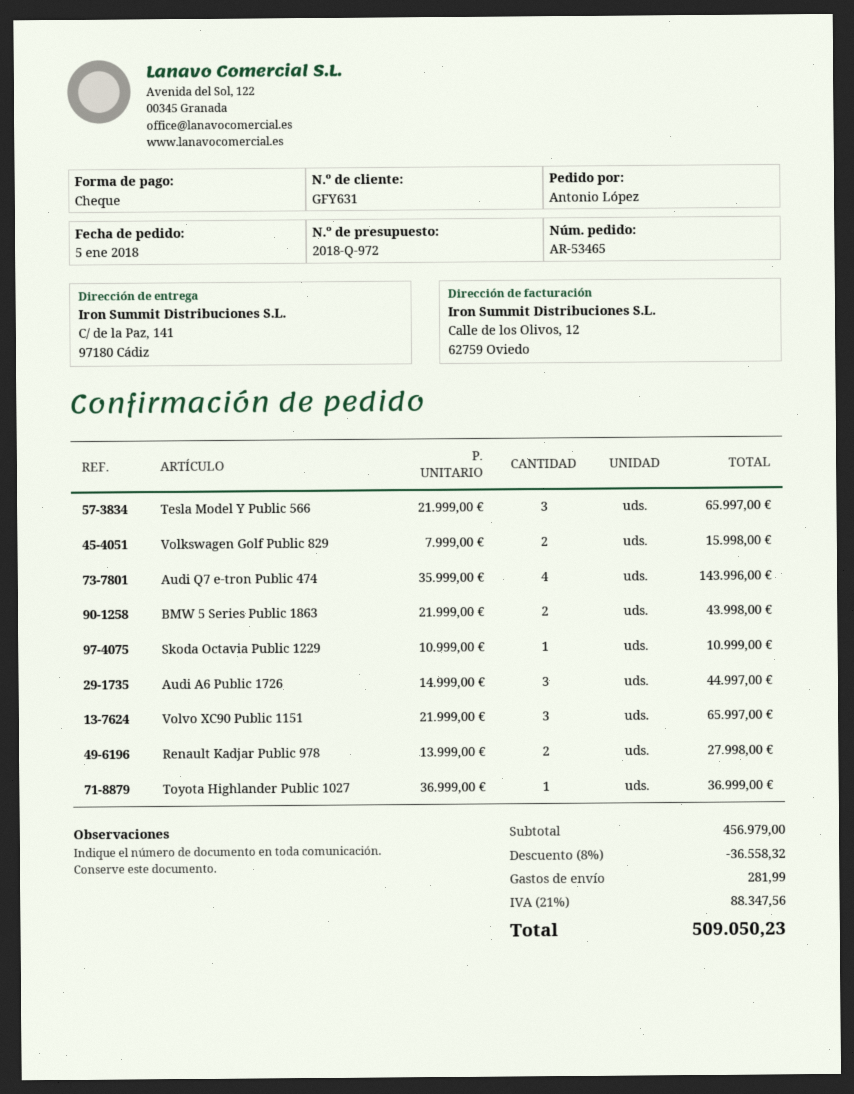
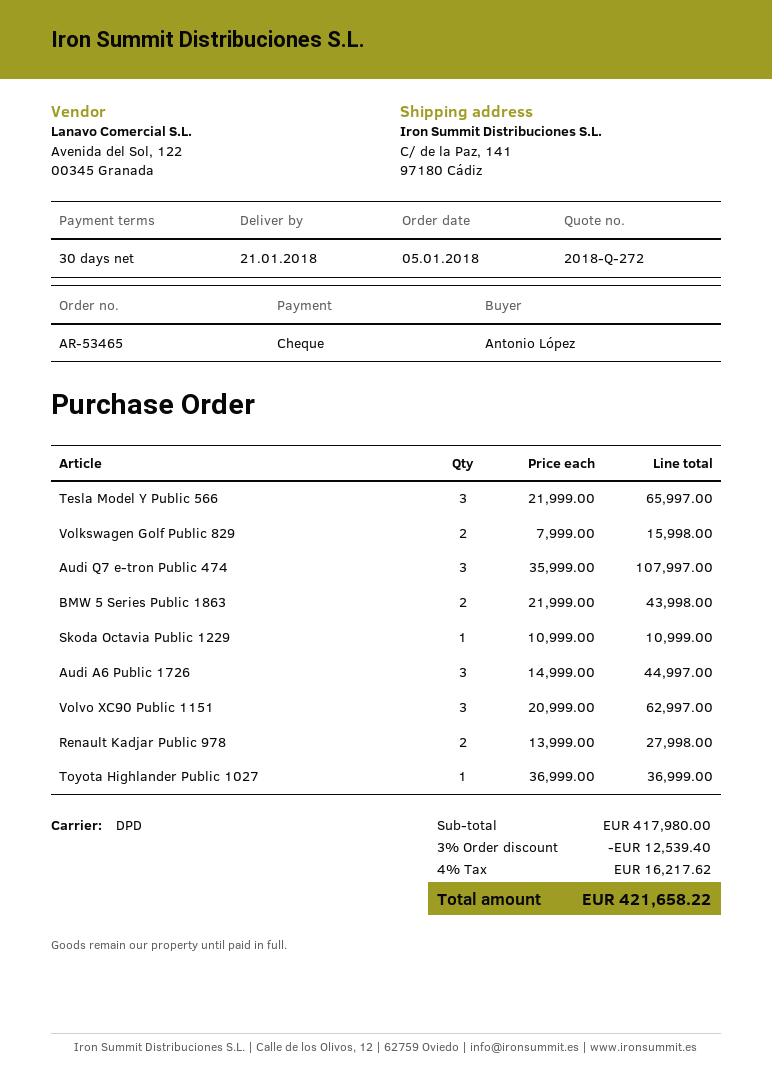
quote number: 2018-Q-972 -> 2018-Q-272
Audi Q7 e-tron Public 474: 4 x 35999.00 = 143996.00 -> 3 x 35999.00 = 107997.00
Volvo XC90 Public 1151: 3 x 21999.00 = 65997.00 -> 3 x 20999.00 = 62997.00
subtotal: 456979.00 -> 417980.00
discount: 8% = 36558.32 -> 3% = 12539.40
shipping: 281.99 -> none
tax: 21% = 88347.56 -> 4% = 16217.62
total: 509050.23 -> 421658.22

